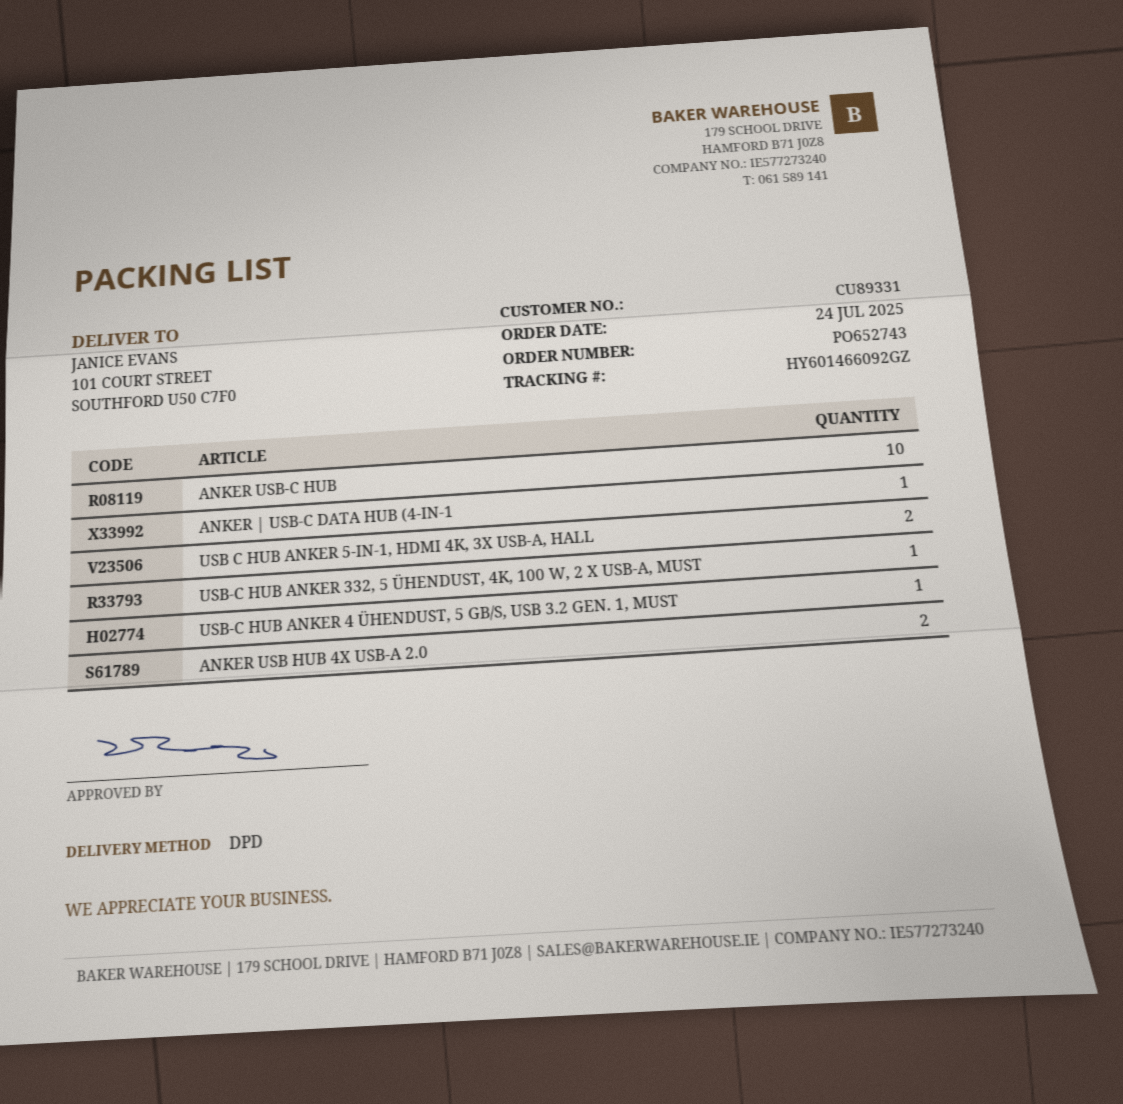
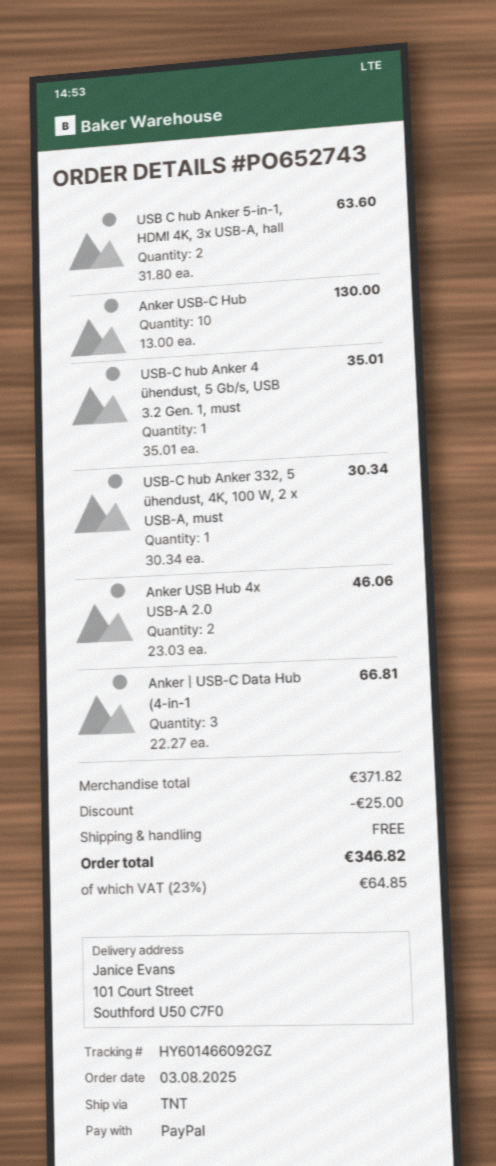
order date: 2025-07-24 -> 2025-08-03
shipping method: DPD -> TNT
ANKER | USB-C DATA HUB (4-IN-1: 1 -> 3

